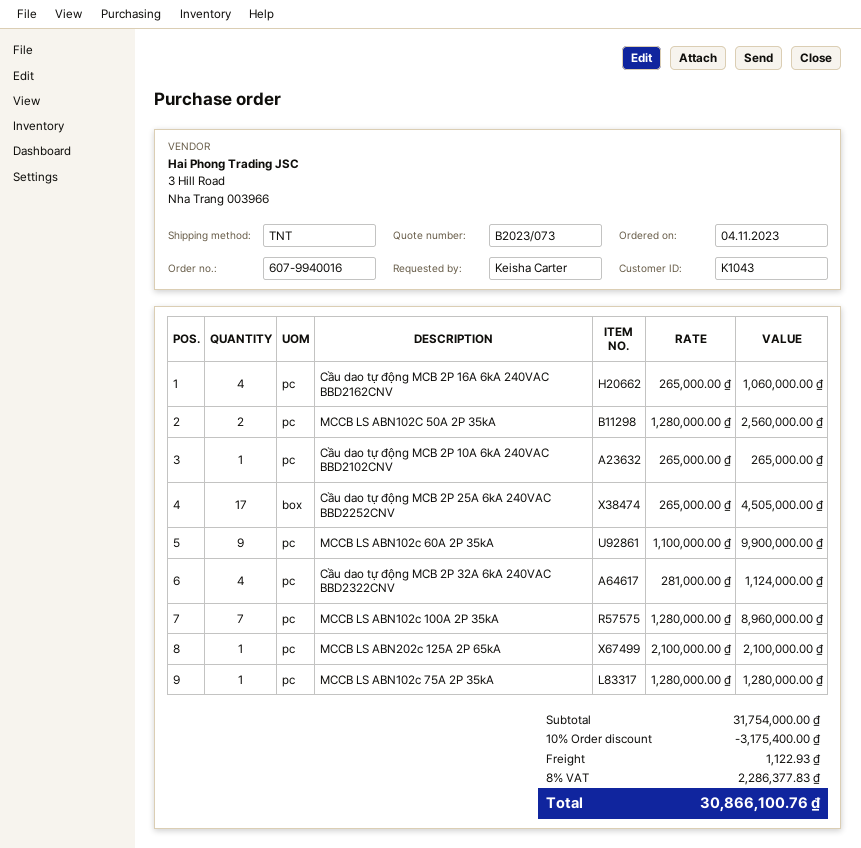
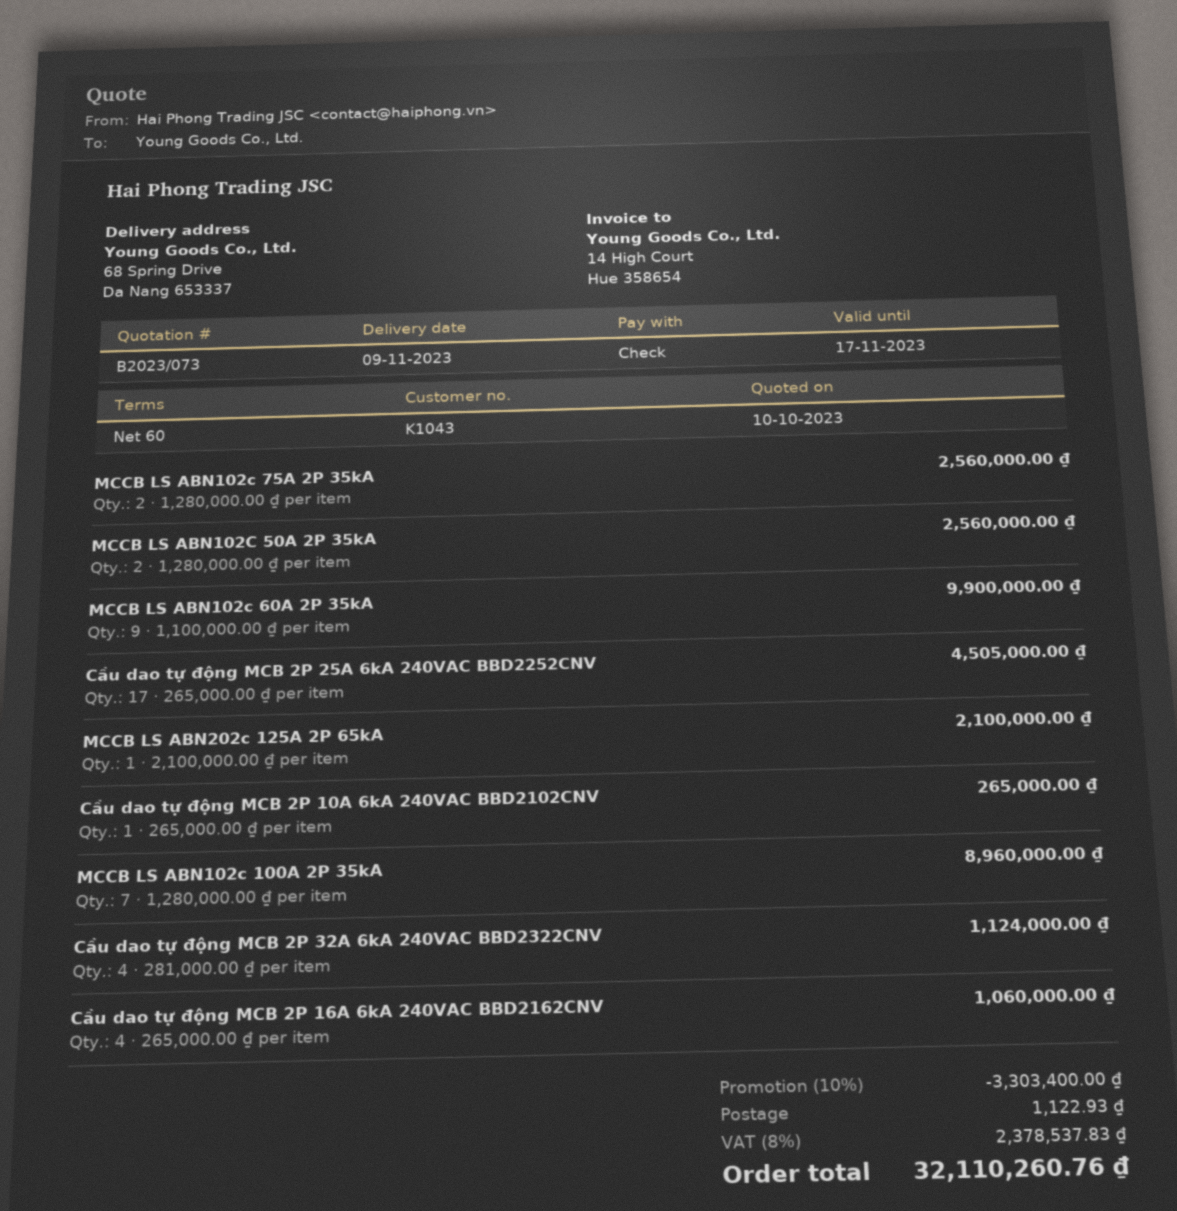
MCCB LS ABN102c 75A 2P 35kA: 1 x 1280000.00 = 1280000.00 -> 2 x 1280000.00 = 2560000.00
discount: 10% = 3175400.00 -> 10% = 3303400.00
tax: 8% = 2286377.83 -> 8% = 2378537.83
total: 30866100.76 -> 32110260.76

